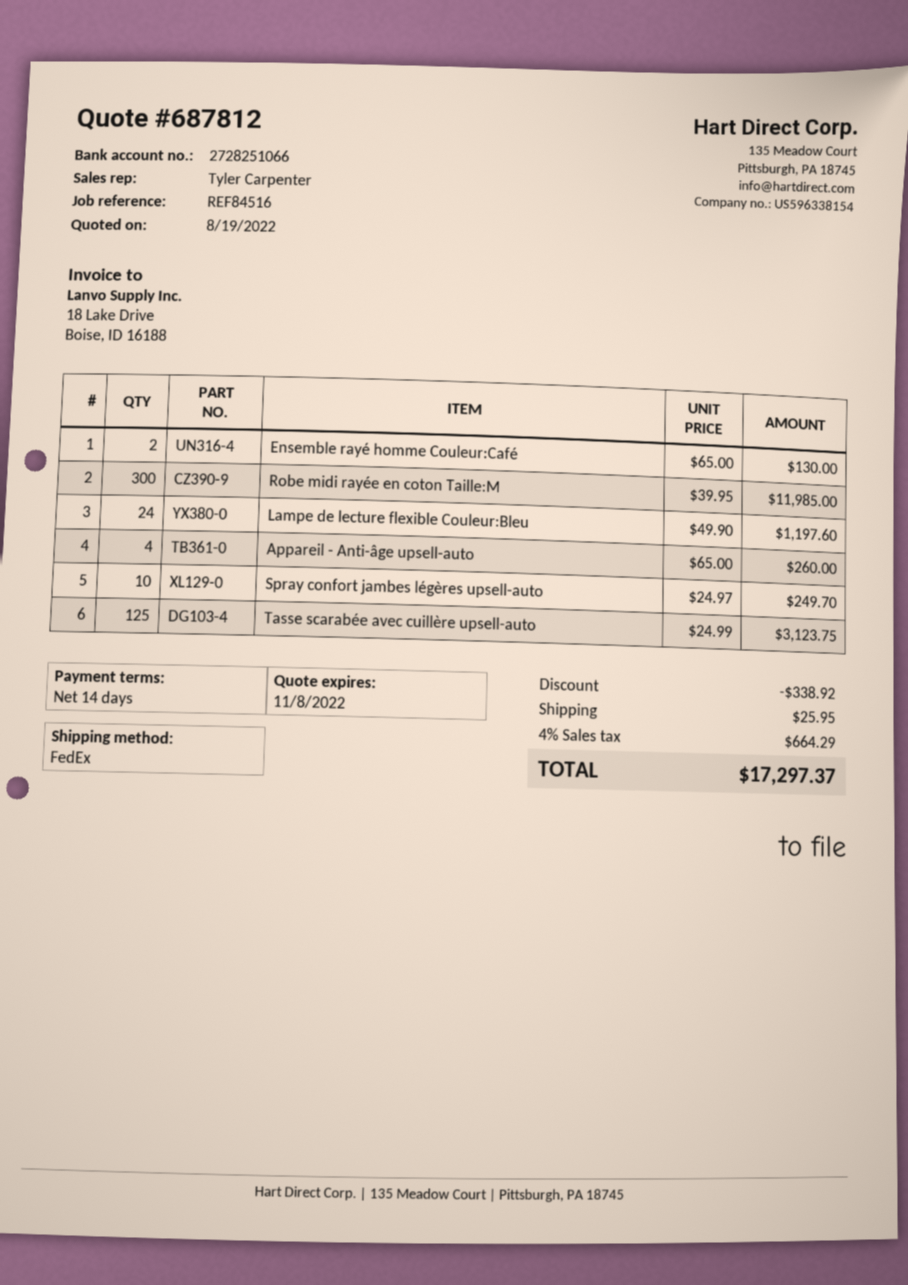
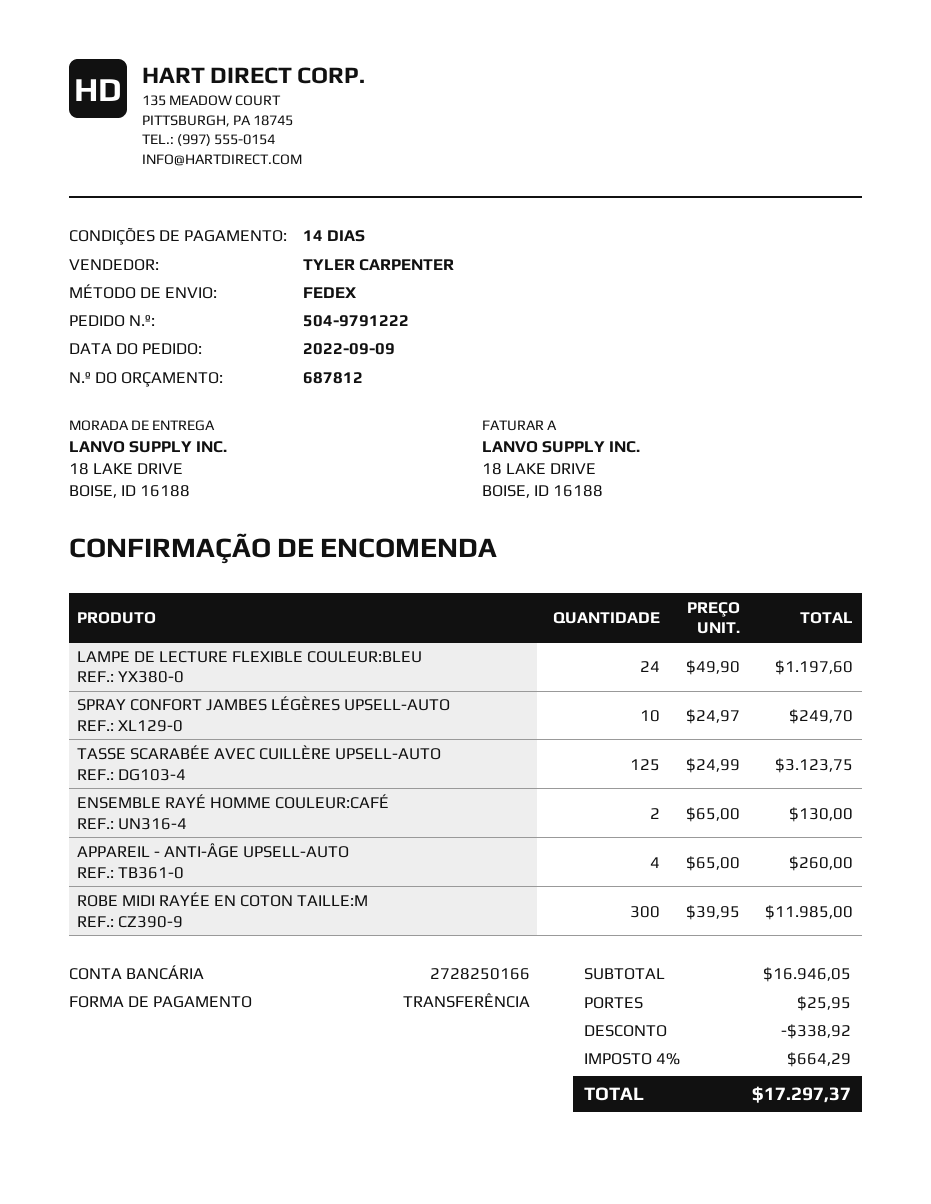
bank account: 2728251066 -> 2728250166

